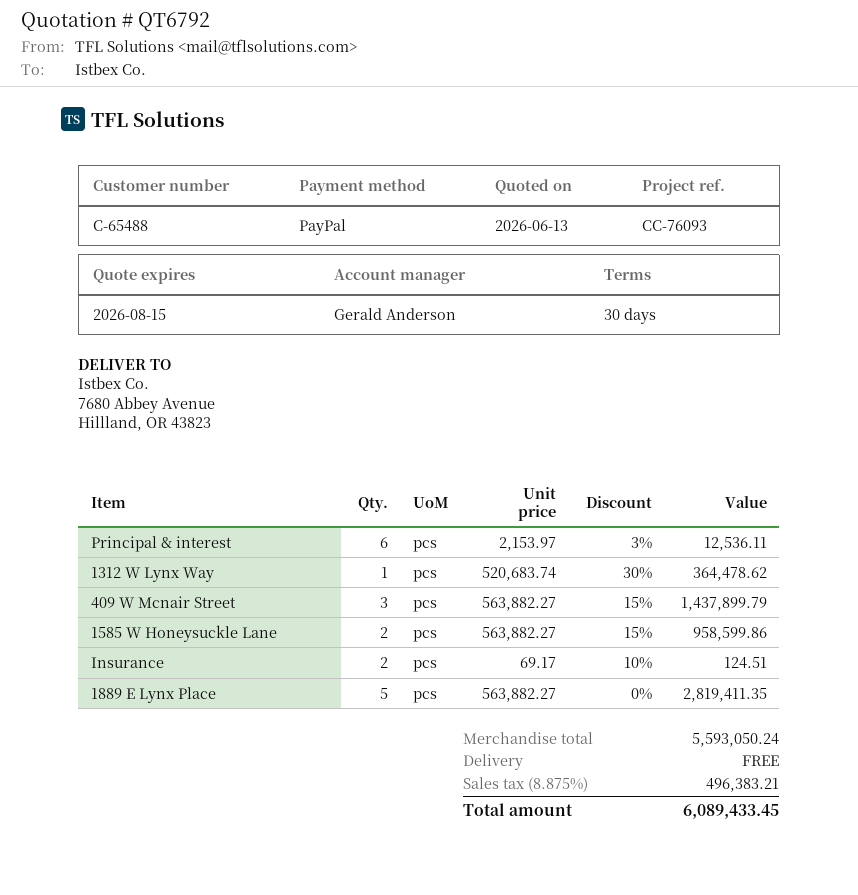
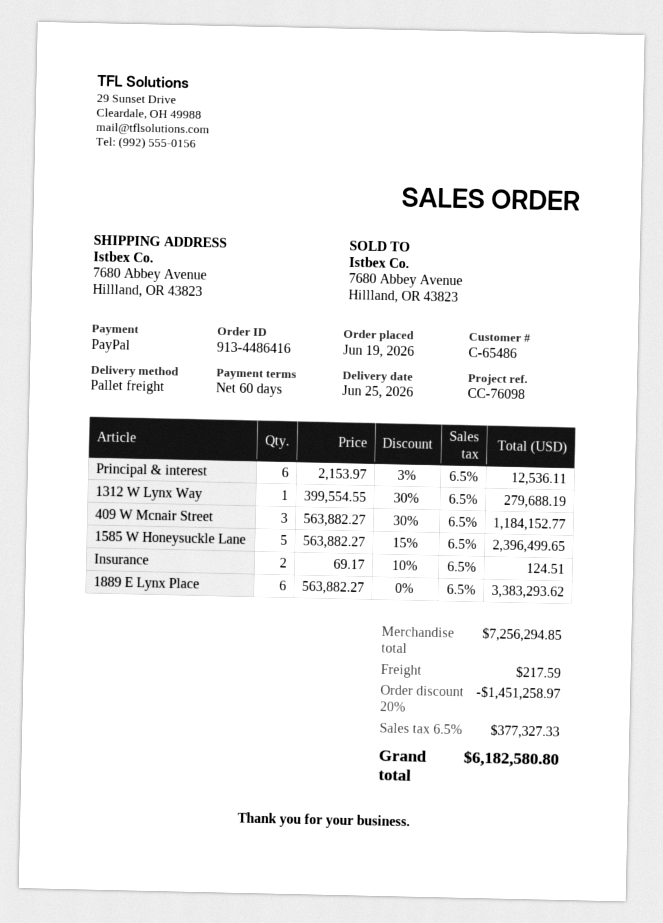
payment terms: 30 days -> 60 days
customer number: C-65488 -> C-65486
reference: CC-76093 -> CC-76098
1312 W Lynx Way: 1 x 520683.74 - 30% = 364478.62 -> 1 x 399554.55 - 30% = 279688.19
409 W Mcnair Street: 3 x 563882.27 - 15% = 1437899.79 -> 3 x 563882.27 - 30% = 1184152.77
1585 W Honeysuckle Lane: 2 x 563882.27 - 15% = 958599.86 -> 5 x 563882.27 - 15% = 2396499.65
1889 E Lynx Place: 5 x 563882.27 = 2819411.35 -> 6 x 563882.27 = 3383293.62
subtotal: 5593050.24 -> 7256294.85
discount: none -> 20% = 1451258.97
shipping: 0.00 -> 217.59
tax: 8.875% = 496383.21 -> 6.5% = 377327.33
total: 6089433.45 -> 6182580.80

